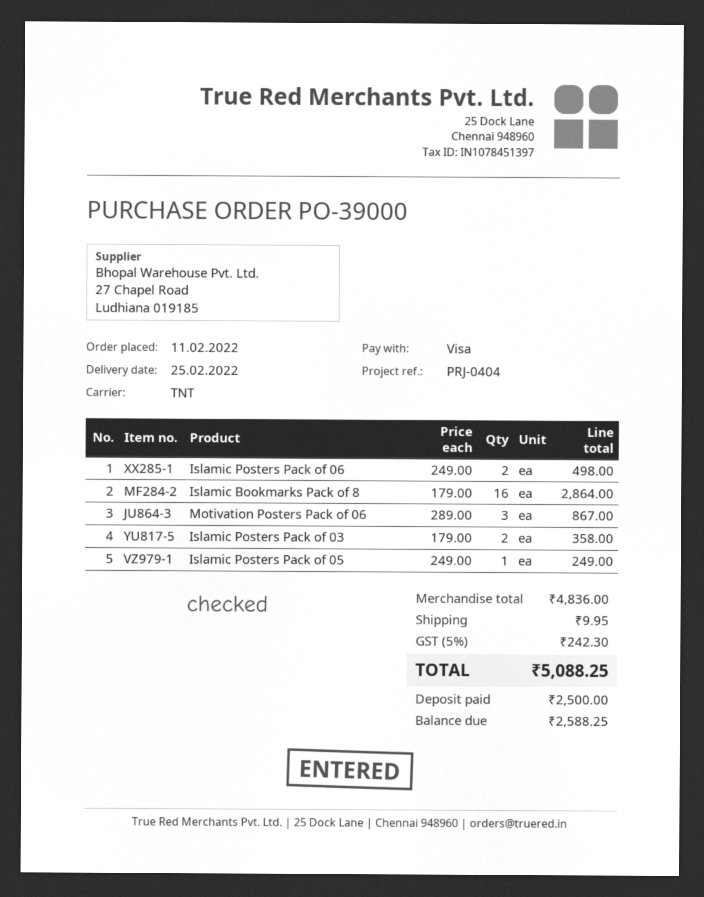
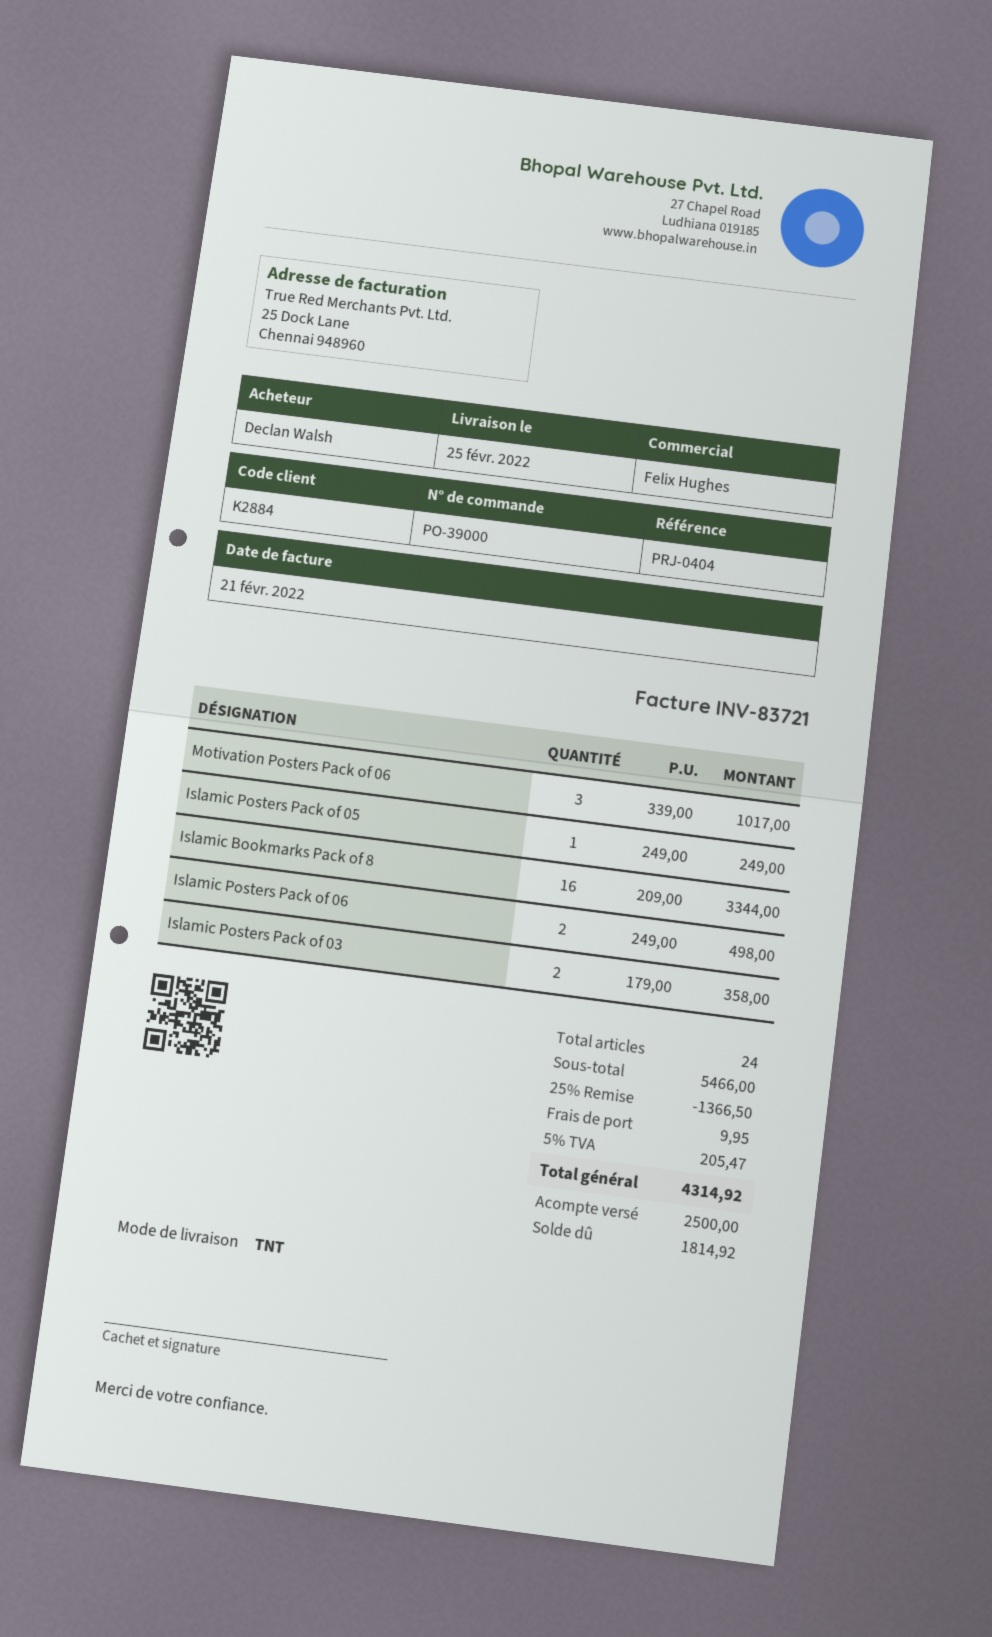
Islamic Bookmarks Pack of 8: 16 x 179.00 = 2864.00 -> 16 x 209.00 = 3344.00
Motivation Posters Pack of 06: 3 x 289.00 = 867.00 -> 3 x 339.00 = 1017.00
subtotal: 4836.00 -> 5466.00
discount: none -> 25% = 1366.50
tax: 5% = 242.30 -> 5% = 205.47
total: 5088.25 -> 4314.92
balance: 2588.25 -> 1814.92

